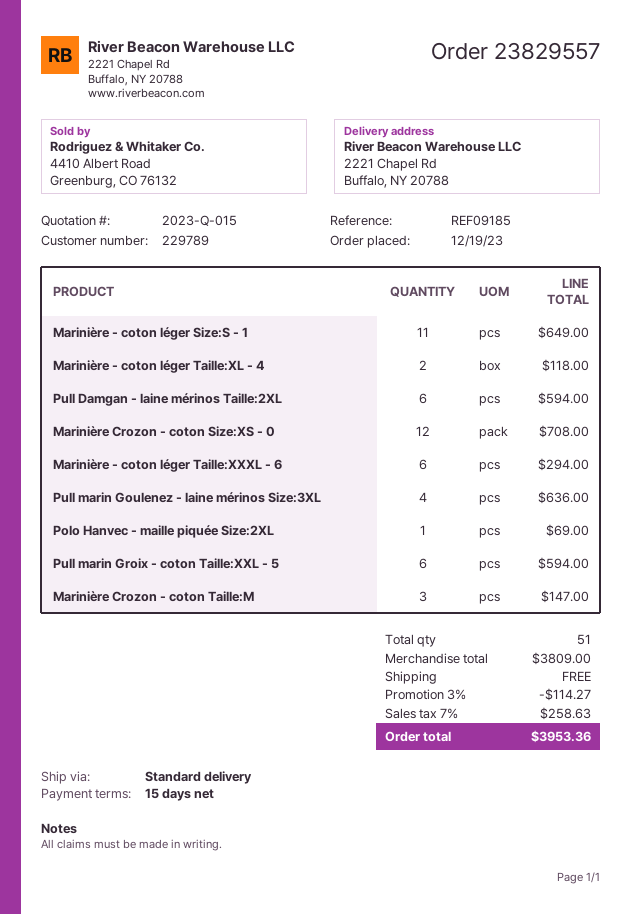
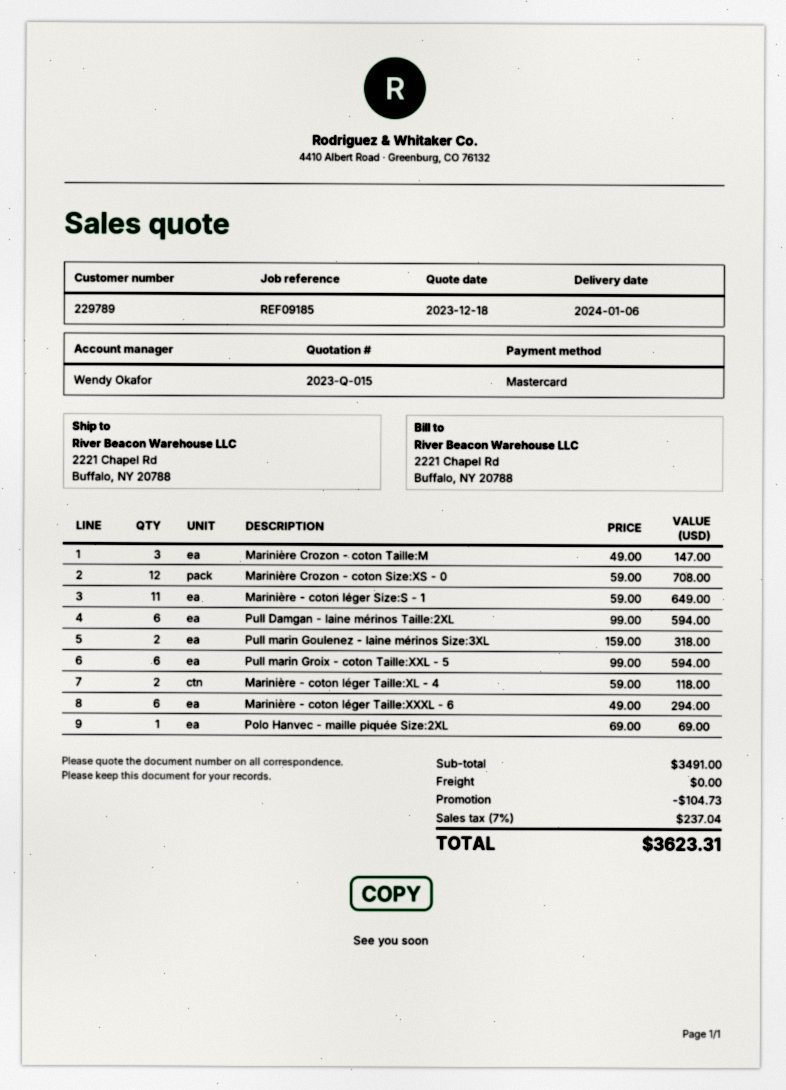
Pull marin Goulenez - laine mérinos Size:3XL: 4 for 636.00 -> 2 for 318.00
subtotal: 3809.00 -> 3491.00
discount: 114.27 -> 104.73
tax: 7% = 258.63 -> 7% = 237.04
total: 3953.36 -> 3623.31

